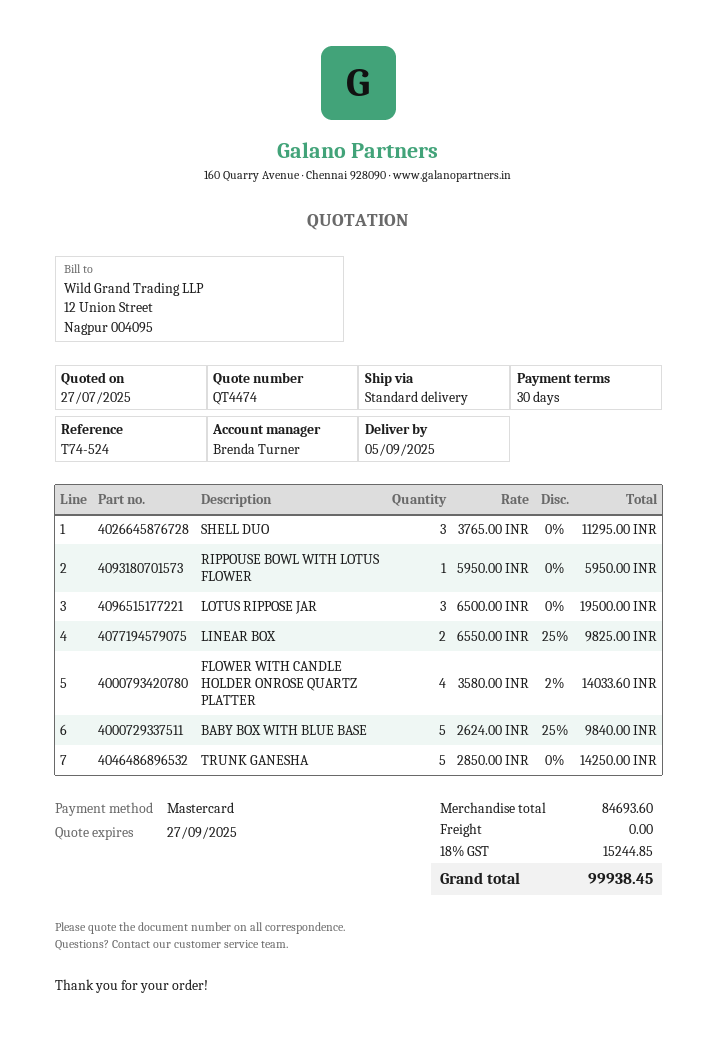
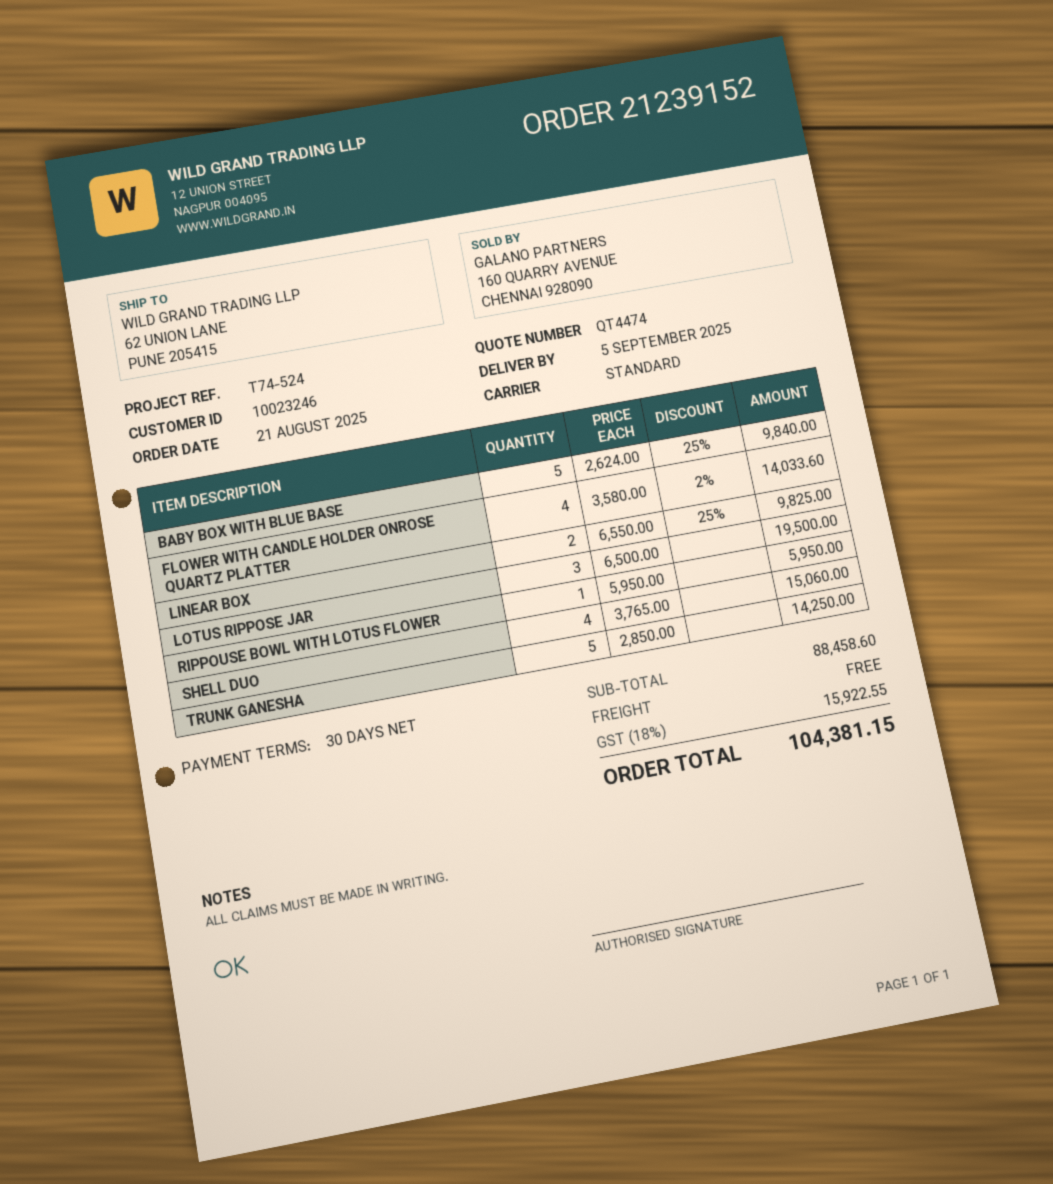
SHELL DUO: 3 x 3765.00 = 11295.00 -> 4 x 3765.00 = 15060.00
subtotal: 84693.60 -> 88458.60
tax: 18% = 15244.85 -> 18% = 15922.55
total: 99938.45 -> 104381.15

